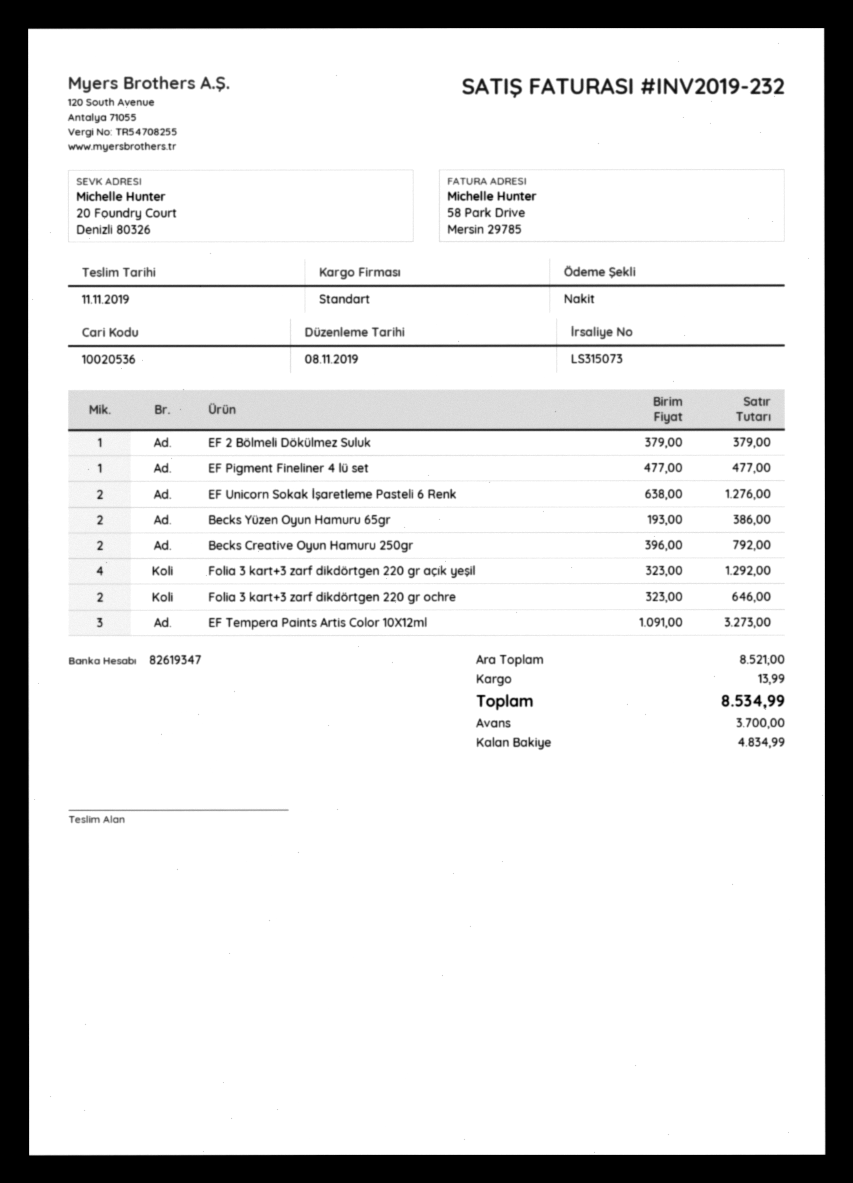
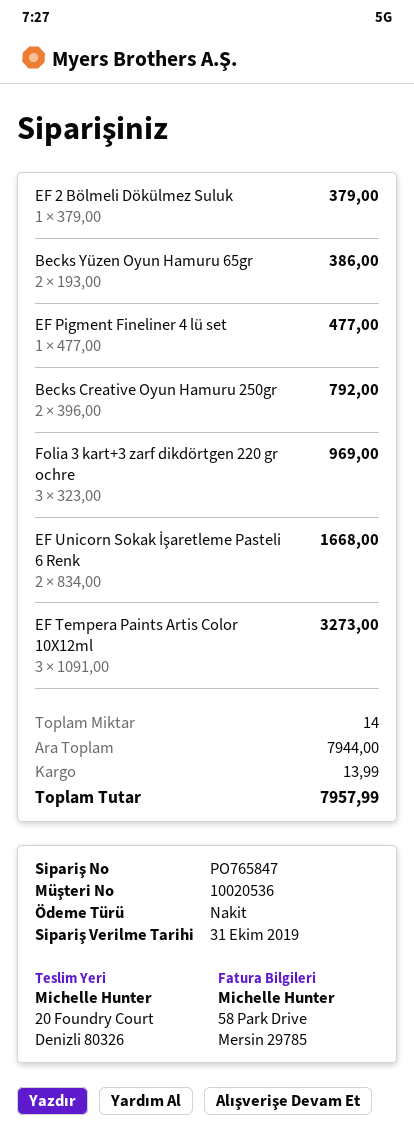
EF Unicorn Sokak İşaretleme Pasteli 6 Renk: 2 x 638.00 = 1276.00 -> 2 x 834.00 = 1668.00
Folia 3 kart+3 zarf dikdörtgen 220 gr açık yeşil: 4 x 323.00 = 1292.00 -> none
Folia 3 kart+3 zarf dikdörtgen 220 gr ochre: 2 x 323.00 = 646.00 -> 3 x 323.00 = 969.00
subtotal: 8521.00 -> 7944.00
total: 8534.99 -> 7957.99

